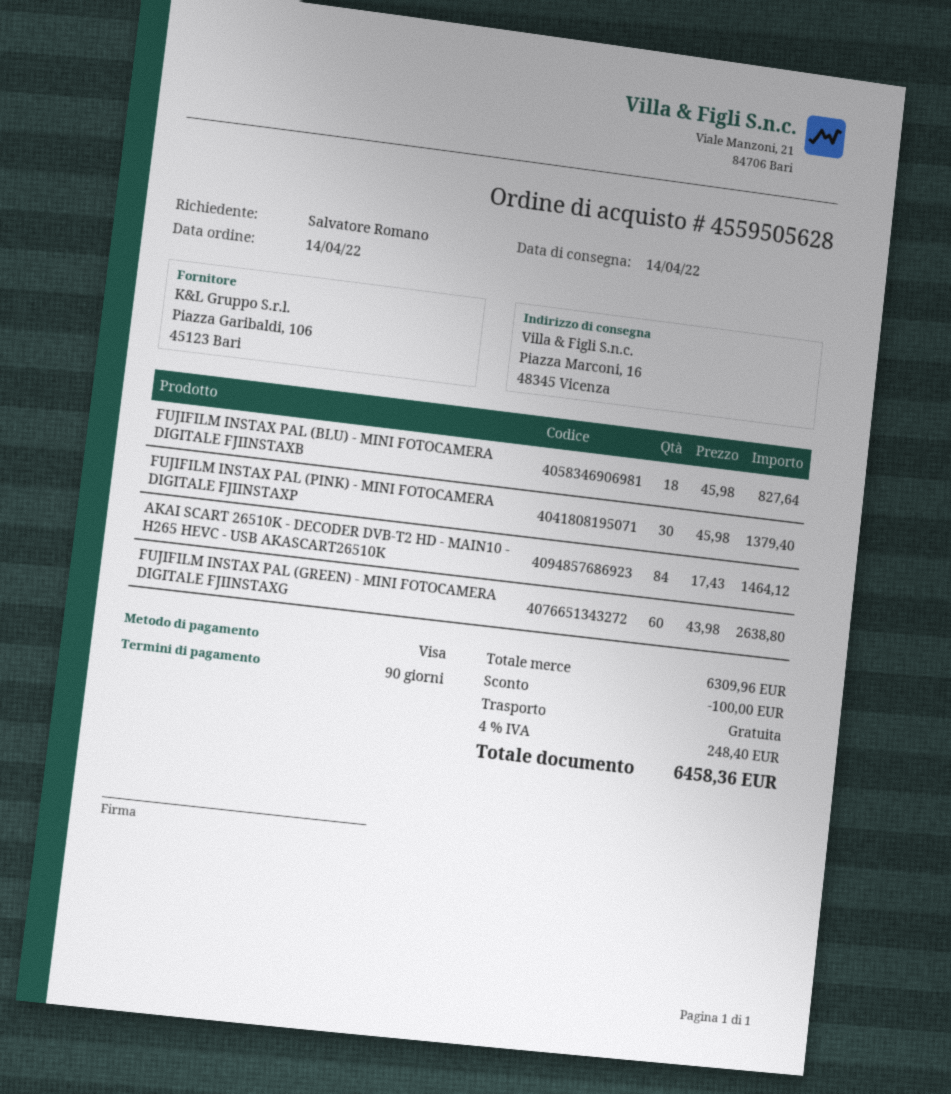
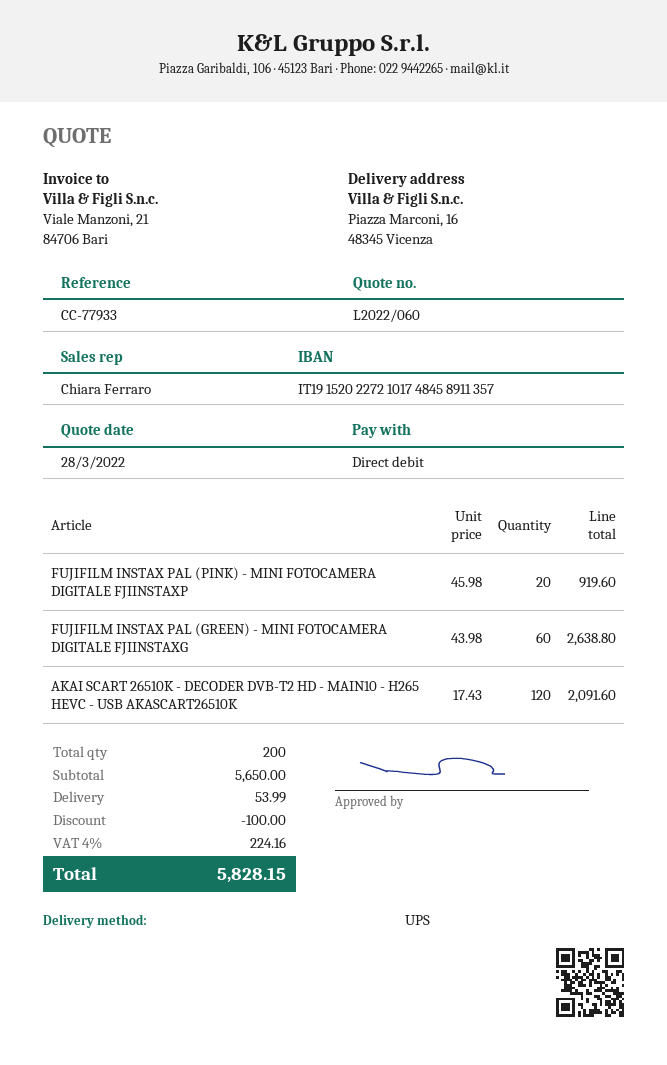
payment method: Visa -> direct debit
FUJIFILM INSTAX PAL (BLU) - MINI FOTOCAMERA DIGITALE FJIINSTAXB: 18 x 45.98 = 827.64 -> none
FUJIFILM INSTAX PAL (PINK) - MINI FOTOCAMERA DIGITALE FJIINSTAXP: 30 x 45.98 = 1379.40 -> 20 x 45.98 = 919.60
AKAI SCART 26510K - DECODER DVB-T2 HD - MAIN10 - H265 HEVC - USB AKASCART26510K: 84 x 17.43 = 1464.12 -> 120 x 17.43 = 2091.60
subtotal: 6309.96 -> 5650.00
shipping: 0.00 -> 53.99
tax: 4% = 248.40 -> 4% = 224.16
total: 6458.36 -> 5828.15

